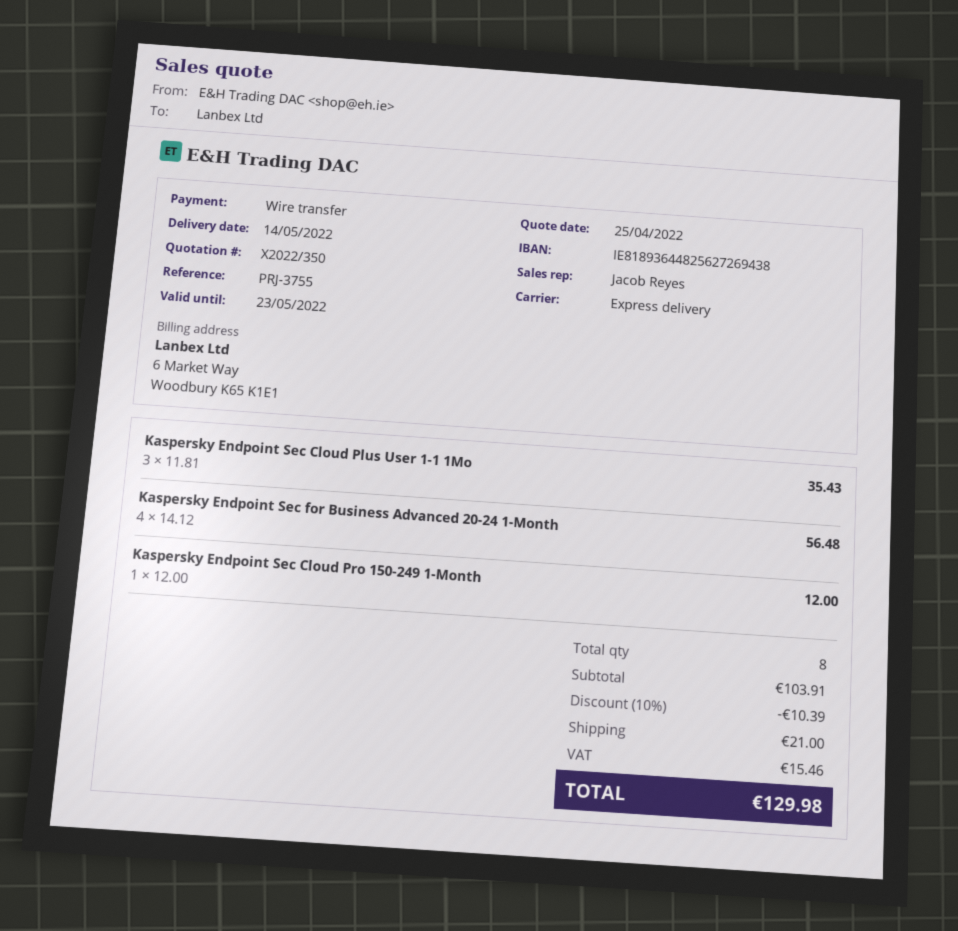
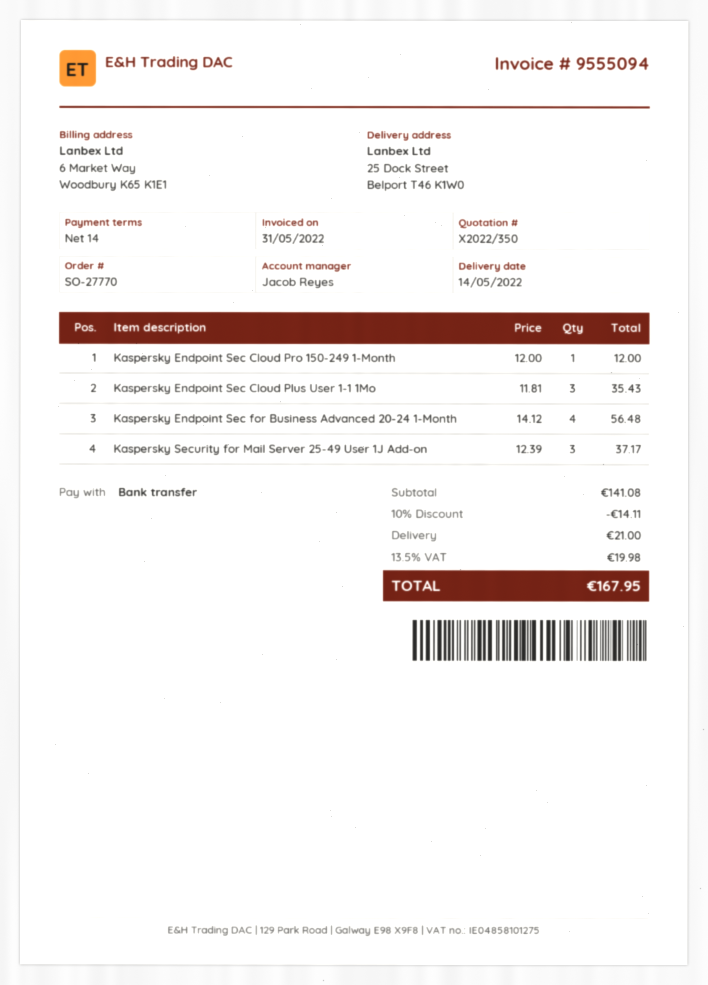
Kaspersky Security for Mail Server 25-49 User 1J Add-on: none -> 3 x 12.39 = 37.17
subtotal: 103.91 -> 141.08
discount: 10% = 10.39 -> 10% = 14.11
tax: 15.46 -> 19.98
total: 129.98 -> 167.95

